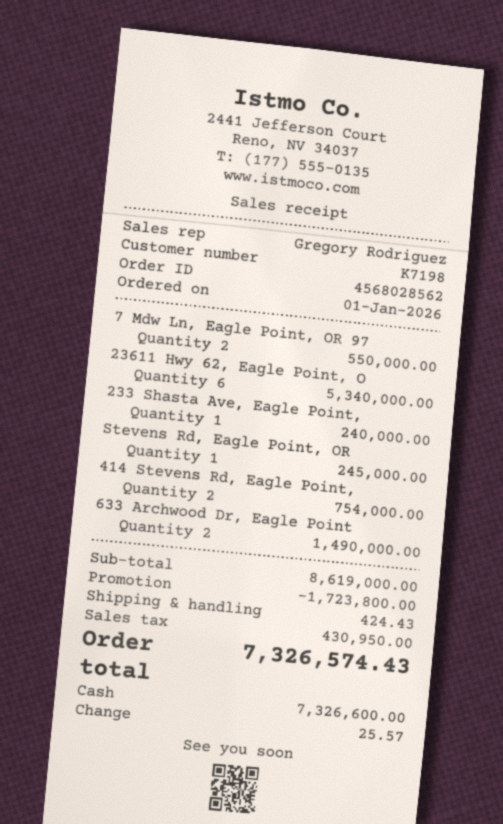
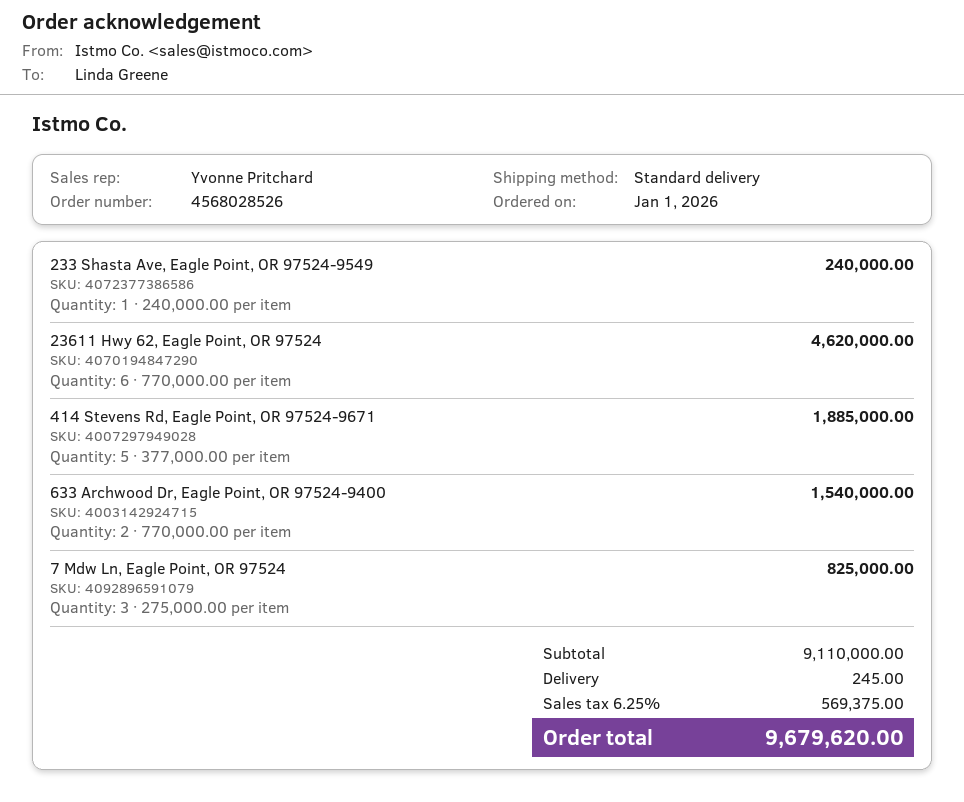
order number: 4568028562 -> 4568028526
sales rep: Gregory Rodriguez -> Yvonne Pritchard
7 Mdw Ln, Eagle Point, OR 97: 2 for 550000.00 -> 3 for 825000.00
23611 Hwy 62, Eagle Point, O: 6 for 5340000.00 -> 6 for 4620000.00
Stevens Rd, Eagle Point, OR: 1 for 245000.00 -> none
414 Stevens Rd, Eagle Point,: 2 for 754000.00 -> 5 for 1885000.00
633 Archwood Dr, Eagle Point: 2 for 1490000.00 -> 2 for 1540000.00
subtotal: 8619000.00 -> 9110000.00
discount: 1723800.00 -> none
shipping: 424.43 -> 245.00
tax: 430950.00 -> 569375.00
total: 7326574.43 -> 9679620.00

